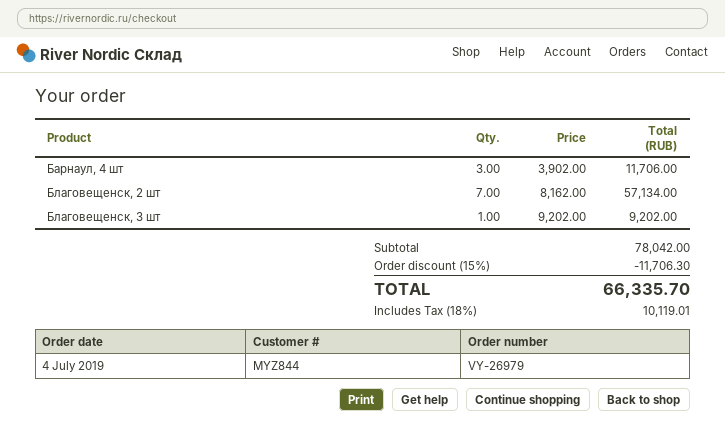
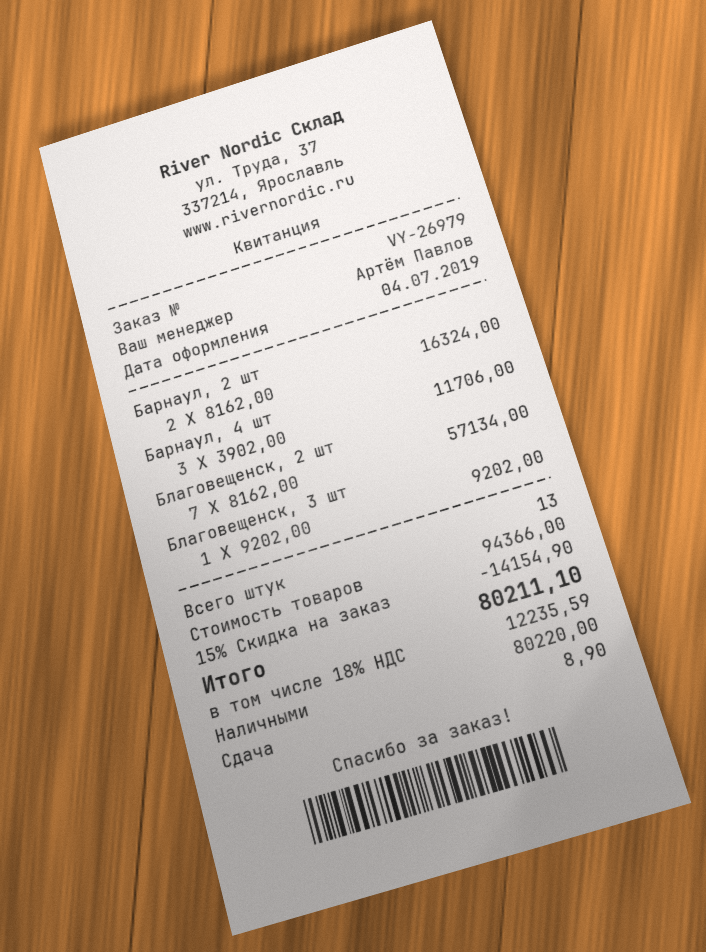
Барнаул, 2 шт: none -> 2 x 8162.00 = 16324.00
subtotal: 78042.00 -> 94366.00
discount: 15% = 11706.30 -> 15% = 14154.90
tax: 18% = 10119.01 -> 18% = 12235.59
total: 66335.70 -> 80211.10

